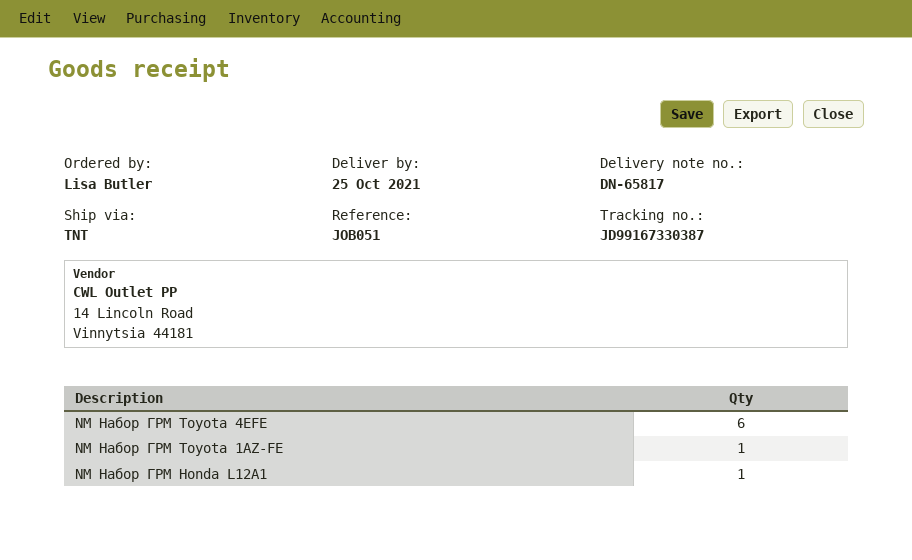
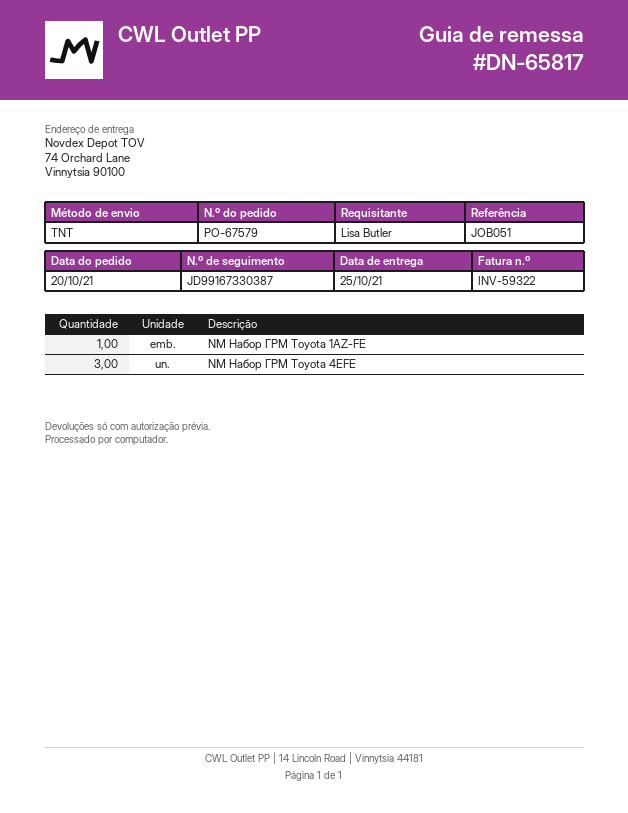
NM Набор ГРМ Toyota 4EFE: 6 -> 3
NM Набор ГРМ Honda L12A1: 1 -> none

